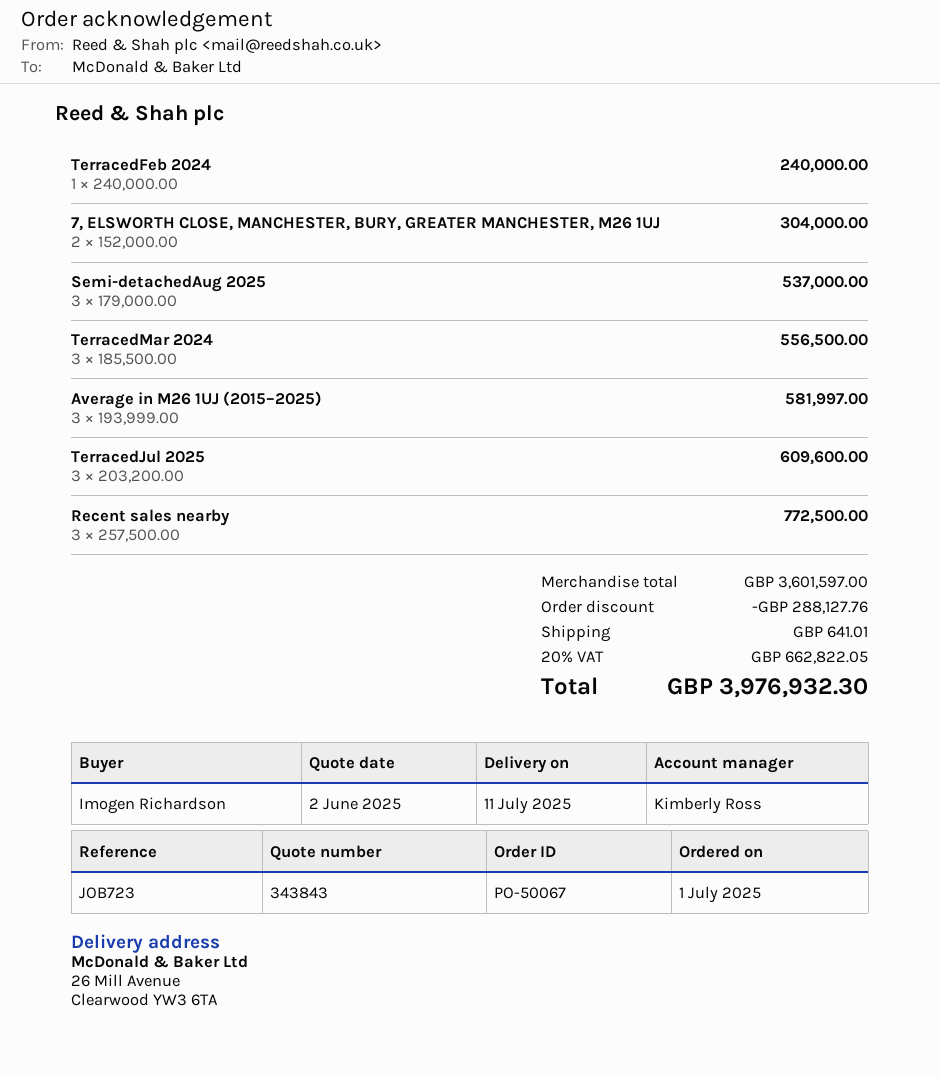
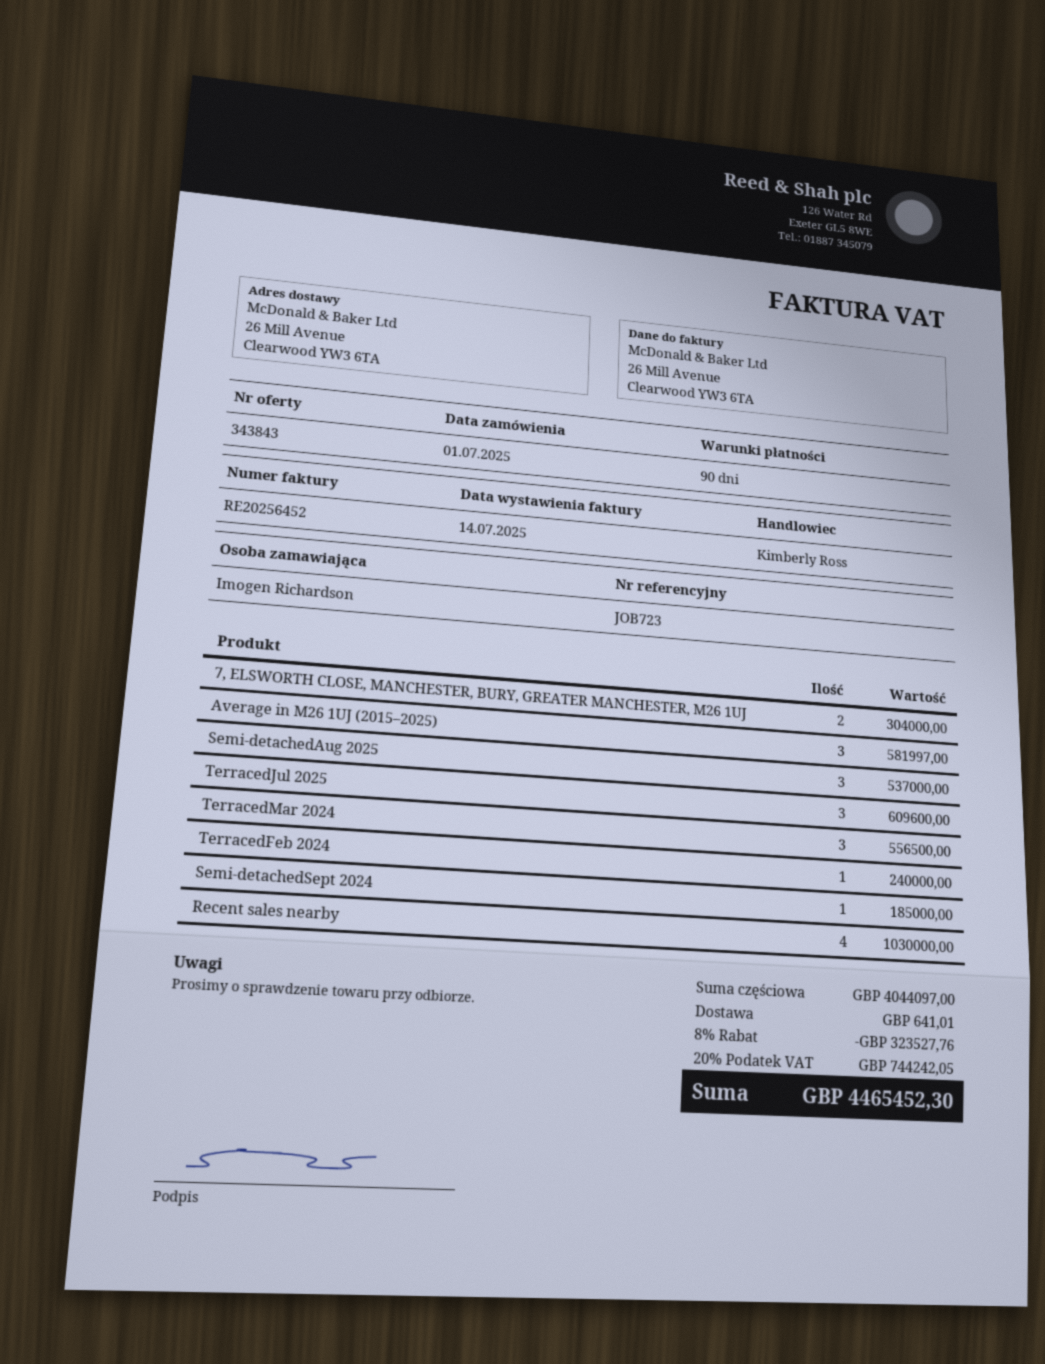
Recent sales nearby: 3 for 772500.00 -> 4 for 1030000.00
Semi-detachedSept 2024: none -> 1 for 185000.00
subtotal: 3601597.00 -> 4044097.00
discount: 288127.76 -> 323527.76
tax: 20% = 662822.05 -> 20% = 744242.05
total: 3976932.30 -> 4465452.30

